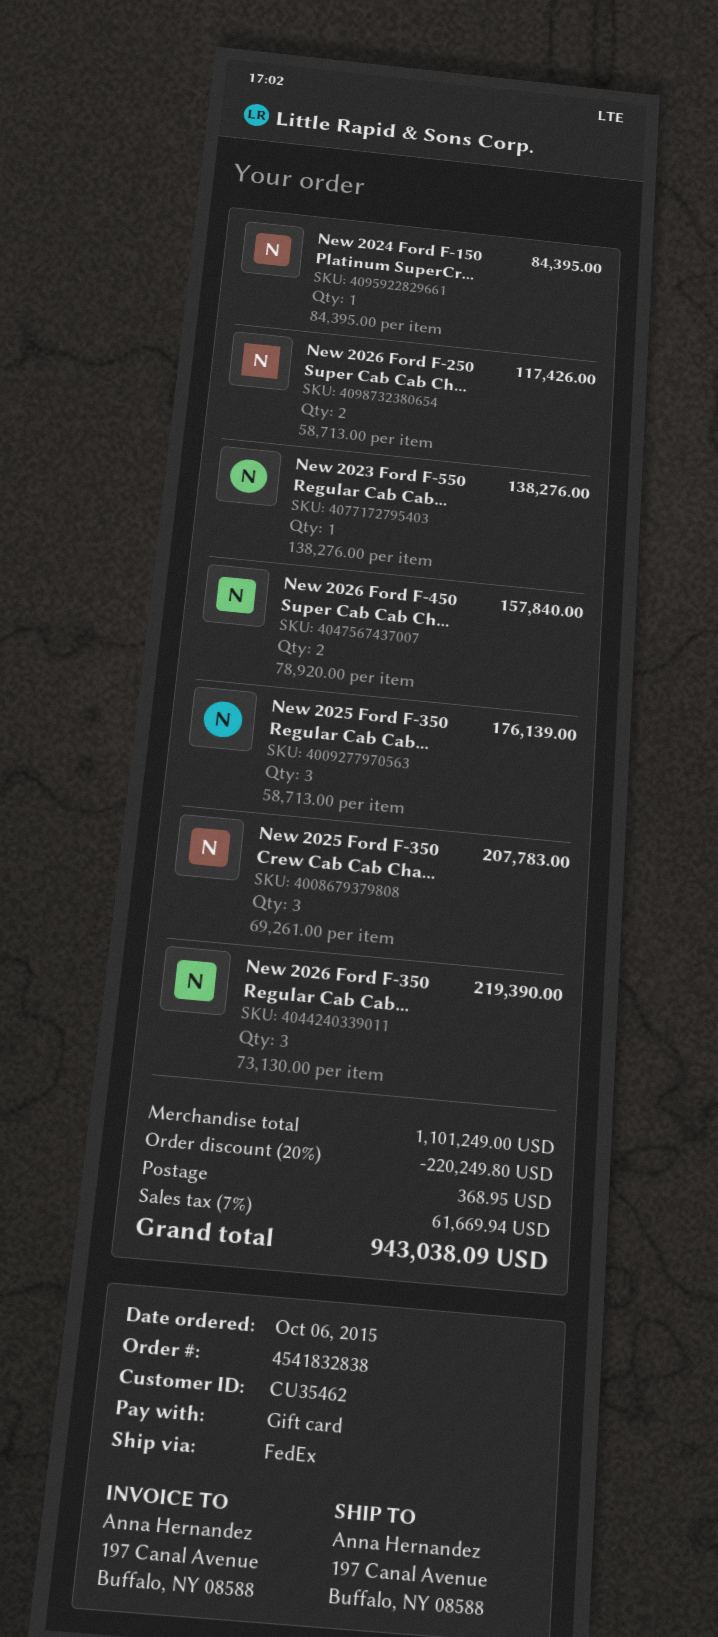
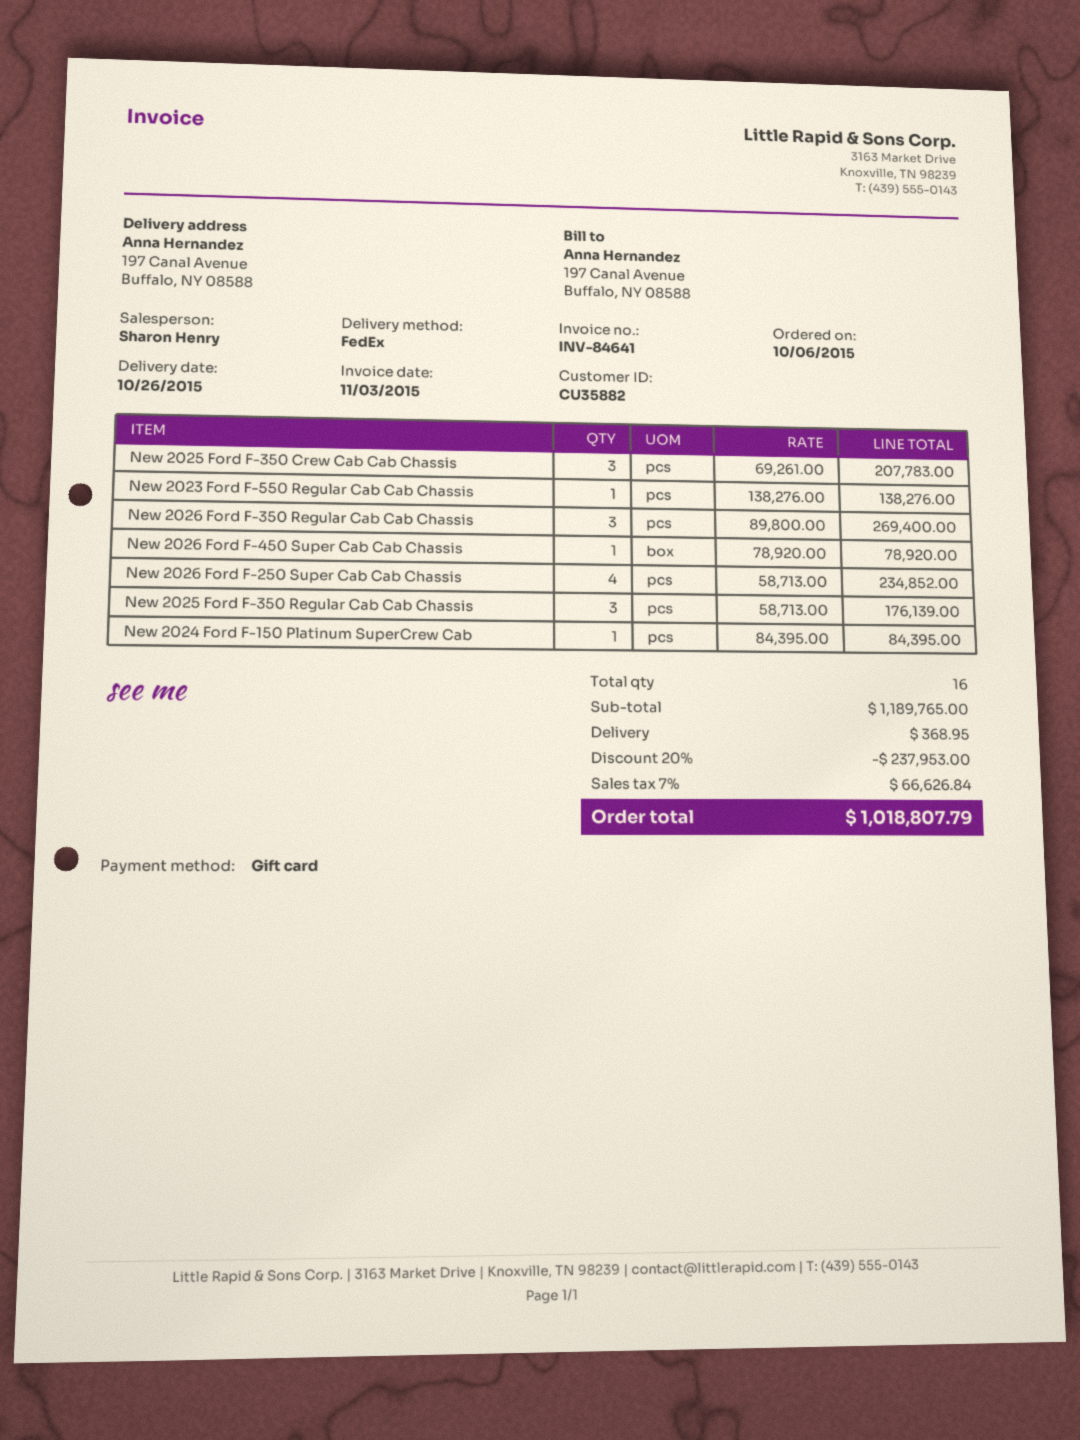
customer number: CU35462 -> CU35882
New 2026 Ford F-250 Super Cab Cab Ch...: 2 x 58713.00 = 117426.00 -> 4 x 58713.00 = 234852.00
New 2026 Ford F-450 Super Cab Cab Ch...: 2 x 78920.00 = 157840.00 -> 1 x 78920.00 = 78920.00
New 2026 Ford F-350 Regular Cab Cab...: 3 x 73130.00 = 219390.00 -> 3 x 89800.00 = 269400.00
subtotal: 1101249.00 -> 1189765.00
discount: 20% = 220249.80 -> 20% = 237953.00
tax: 7% = 61669.94 -> 7% = 66626.84
total: 943038.09 -> 1018807.79

